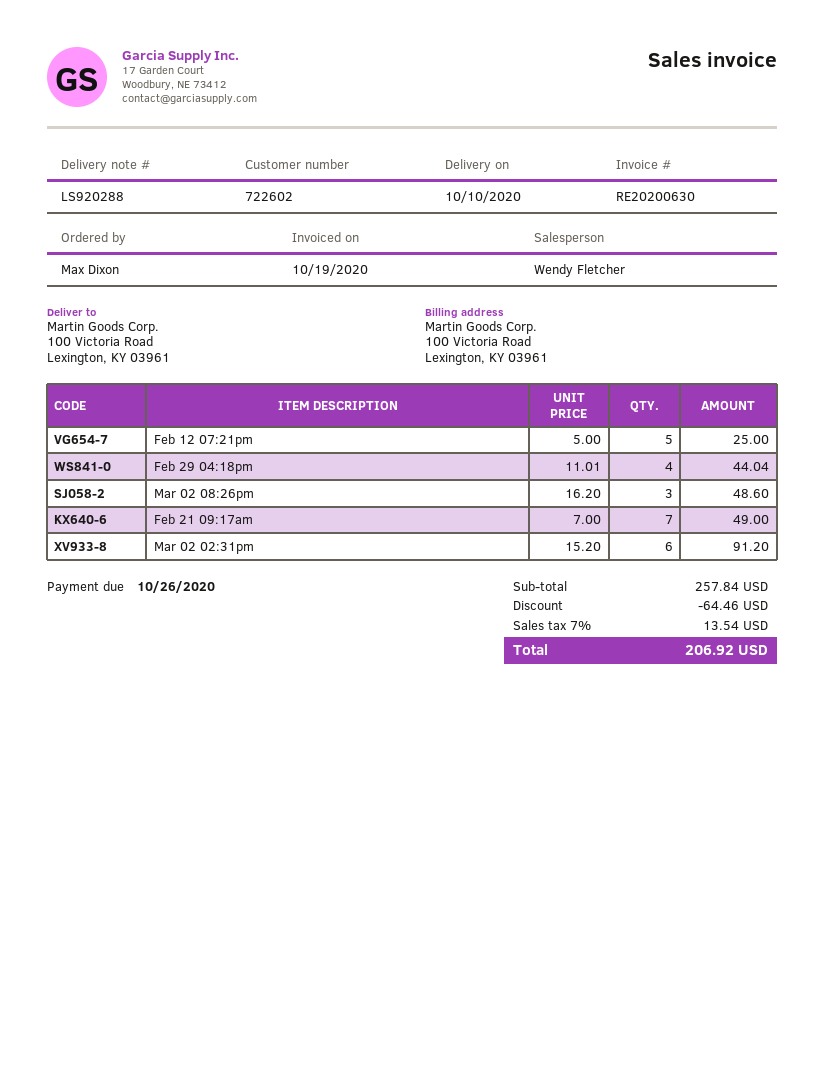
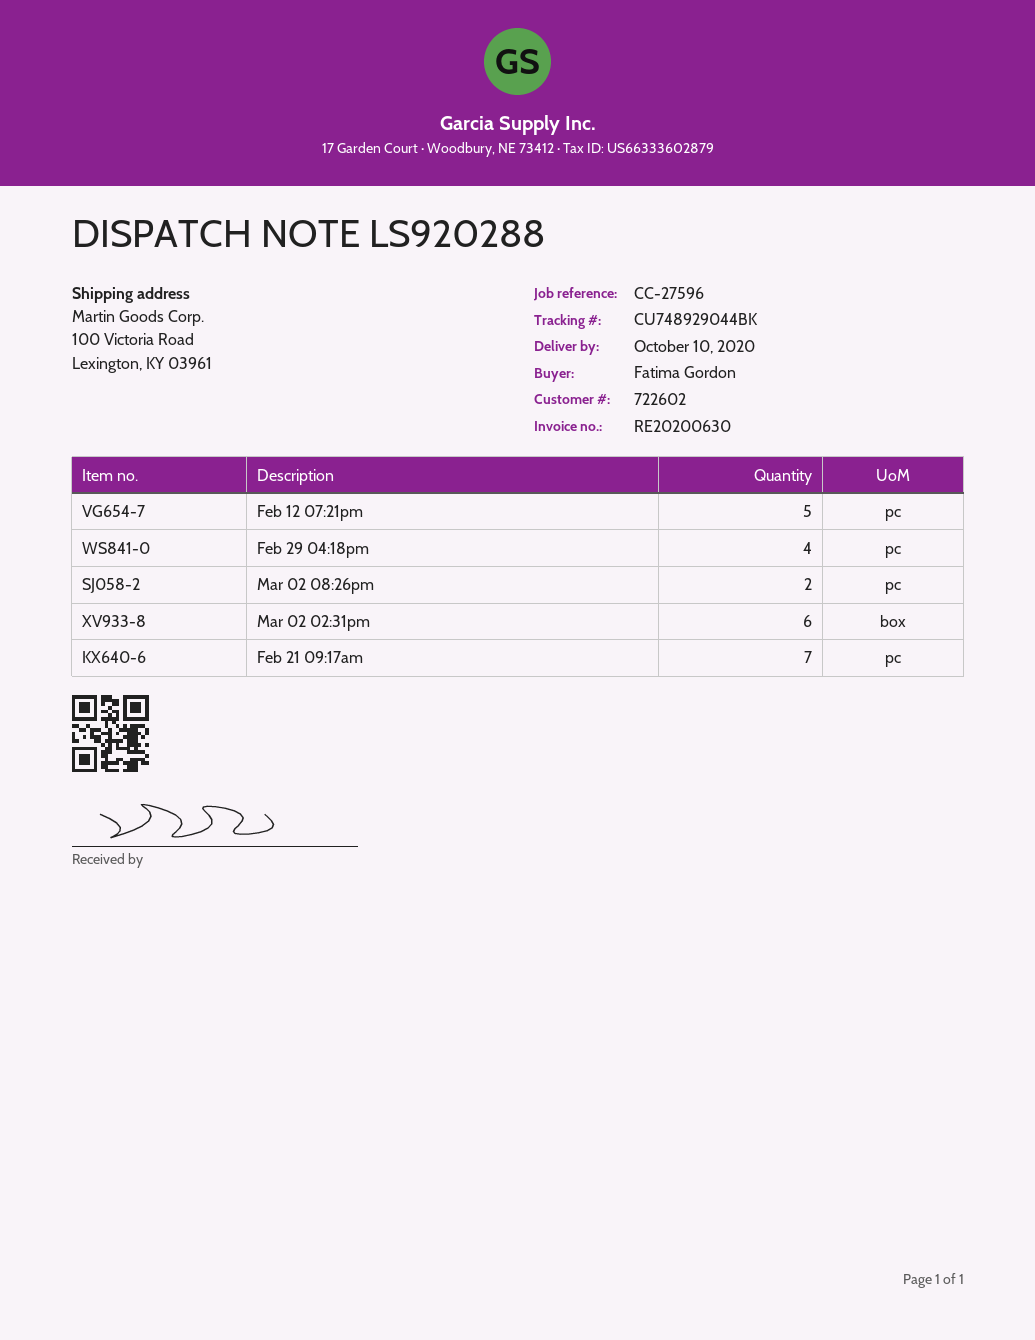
ordered by: Max Dixon -> Fatima Gordon
Mar 02 08:26pm: 3 -> 2

